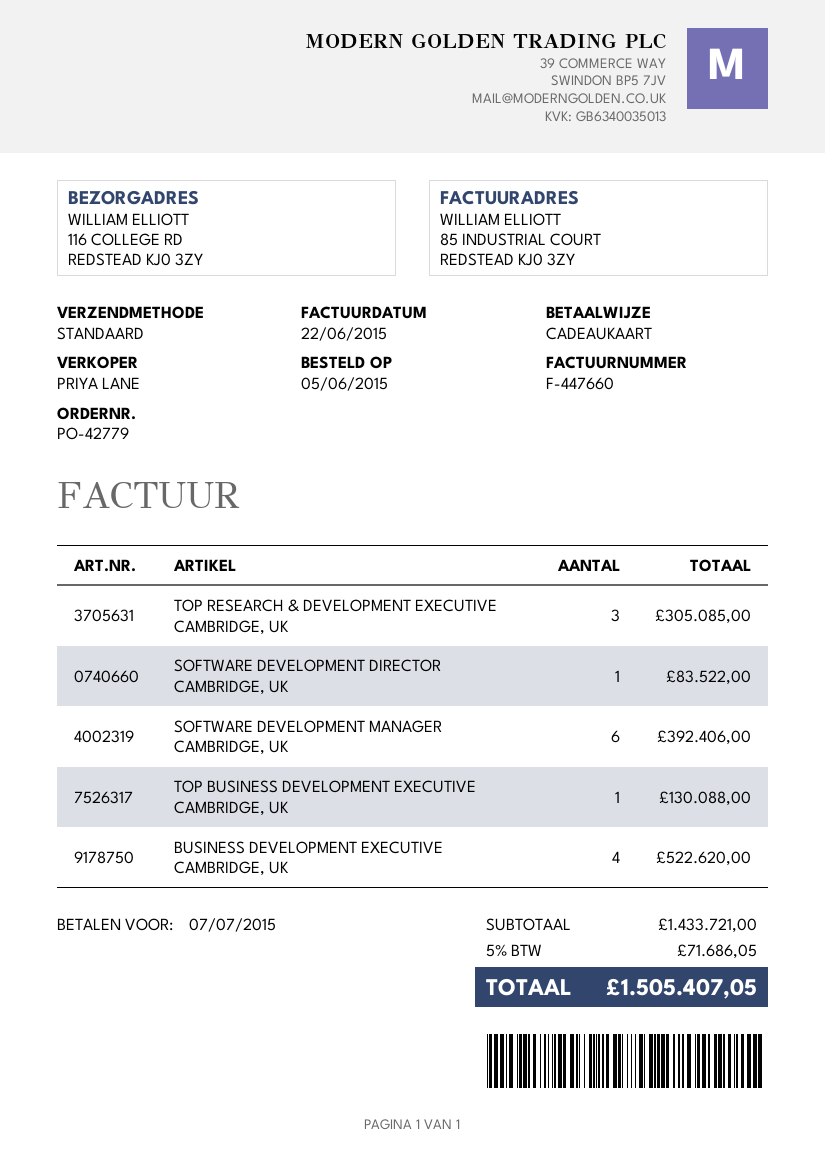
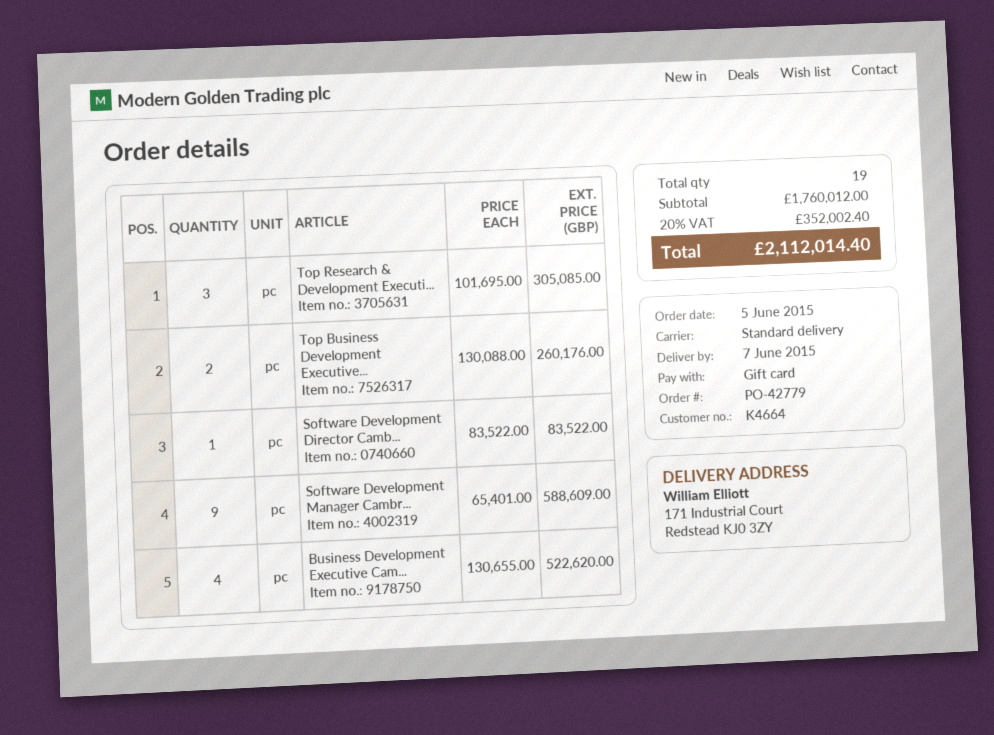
ship to: 116 COLLEGE RD, REDSTEAD KJ0 3ZY -> 171 Industrial Court, Redstead KJ0 3ZY
SOFTWARE DEVELOPMENT MANAGER CAMBRIDGE, UK: 6 for 392406.00 -> 9 for 588609.00
TOP BUSINESS DEVELOPMENT EXECUTIVE CAMBRIDGE, UK: 1 for 130088.00 -> 2 for 260176.00
subtotal: 1433721.00 -> 1760012.00
tax: 5% = 71686.05 -> 20% = 352002.40
total: 1505407.05 -> 2112014.40

